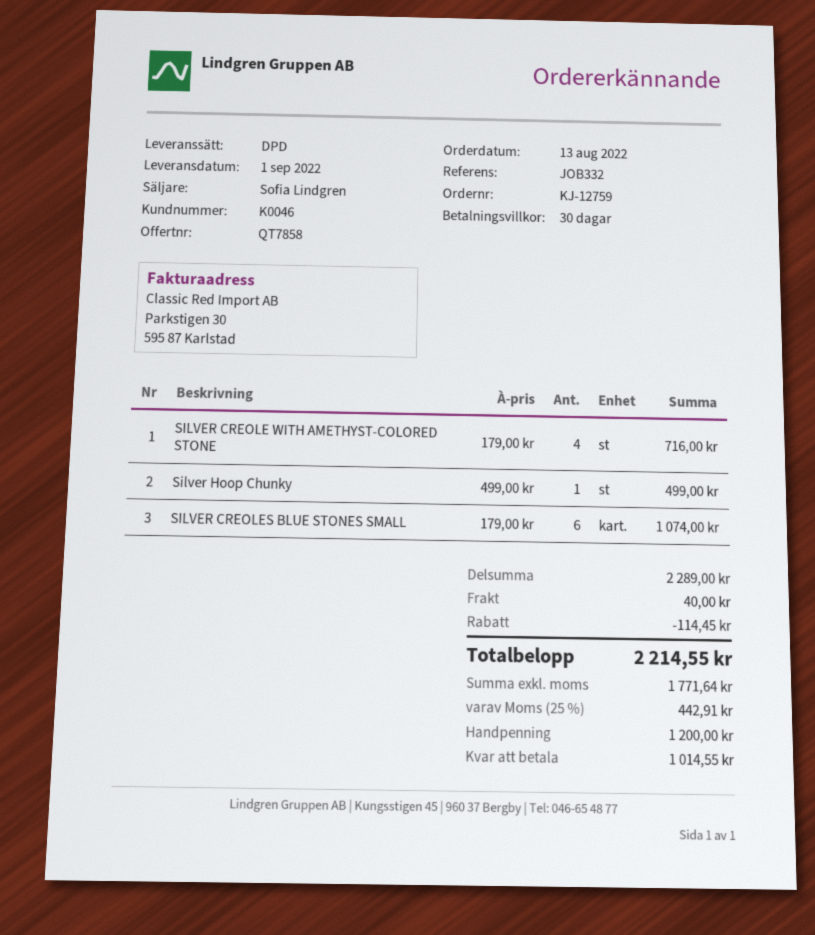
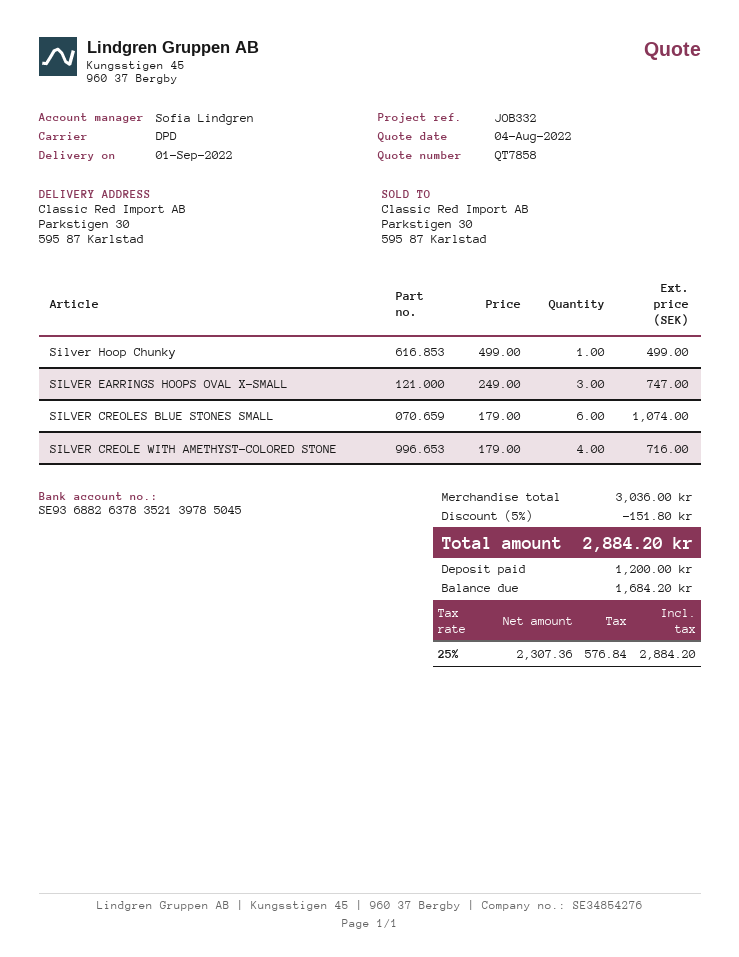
SILVER EARRINGS HOOPS OVAL X-SMALL: none -> 3 x 249.00 = 747.00
subtotal: 2289.00 -> 3036.00
discount: 114.45 -> 151.80
shipping: 40.00 -> none
net: 1771.64 -> 2307.36
tax: 25% = 442.91 -> 25% = 576.84
total: 2214.55 -> 2884.20
balance: 1014.55 -> 1684.20

